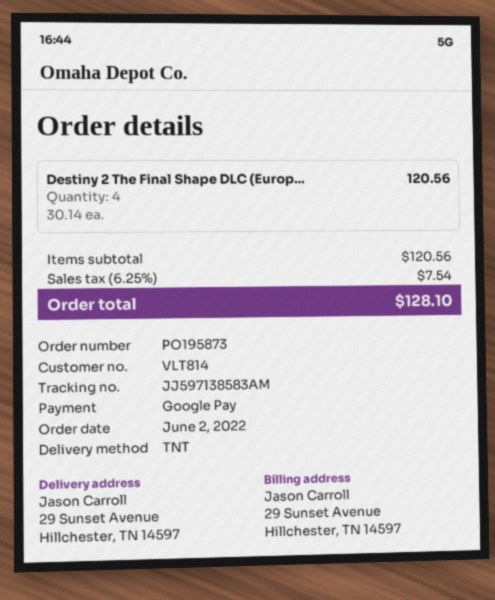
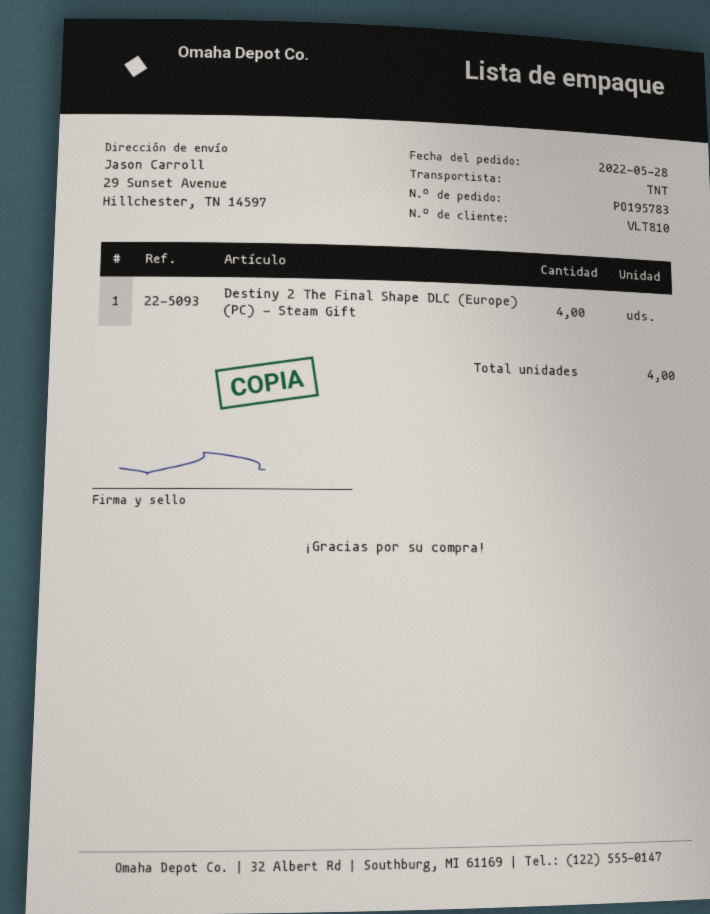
order number: PO195873 -> PO195783
order date: 2022-06-02 -> 2022-05-28
customer number: VLT814 -> VLT810

